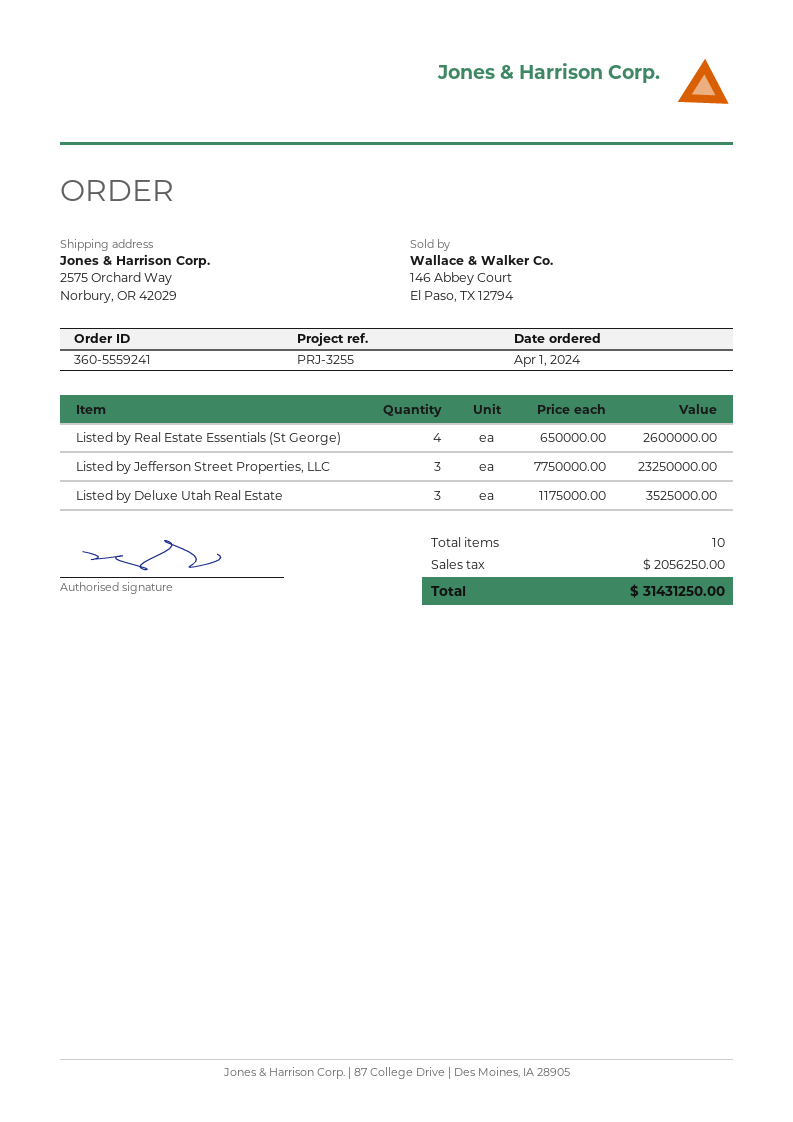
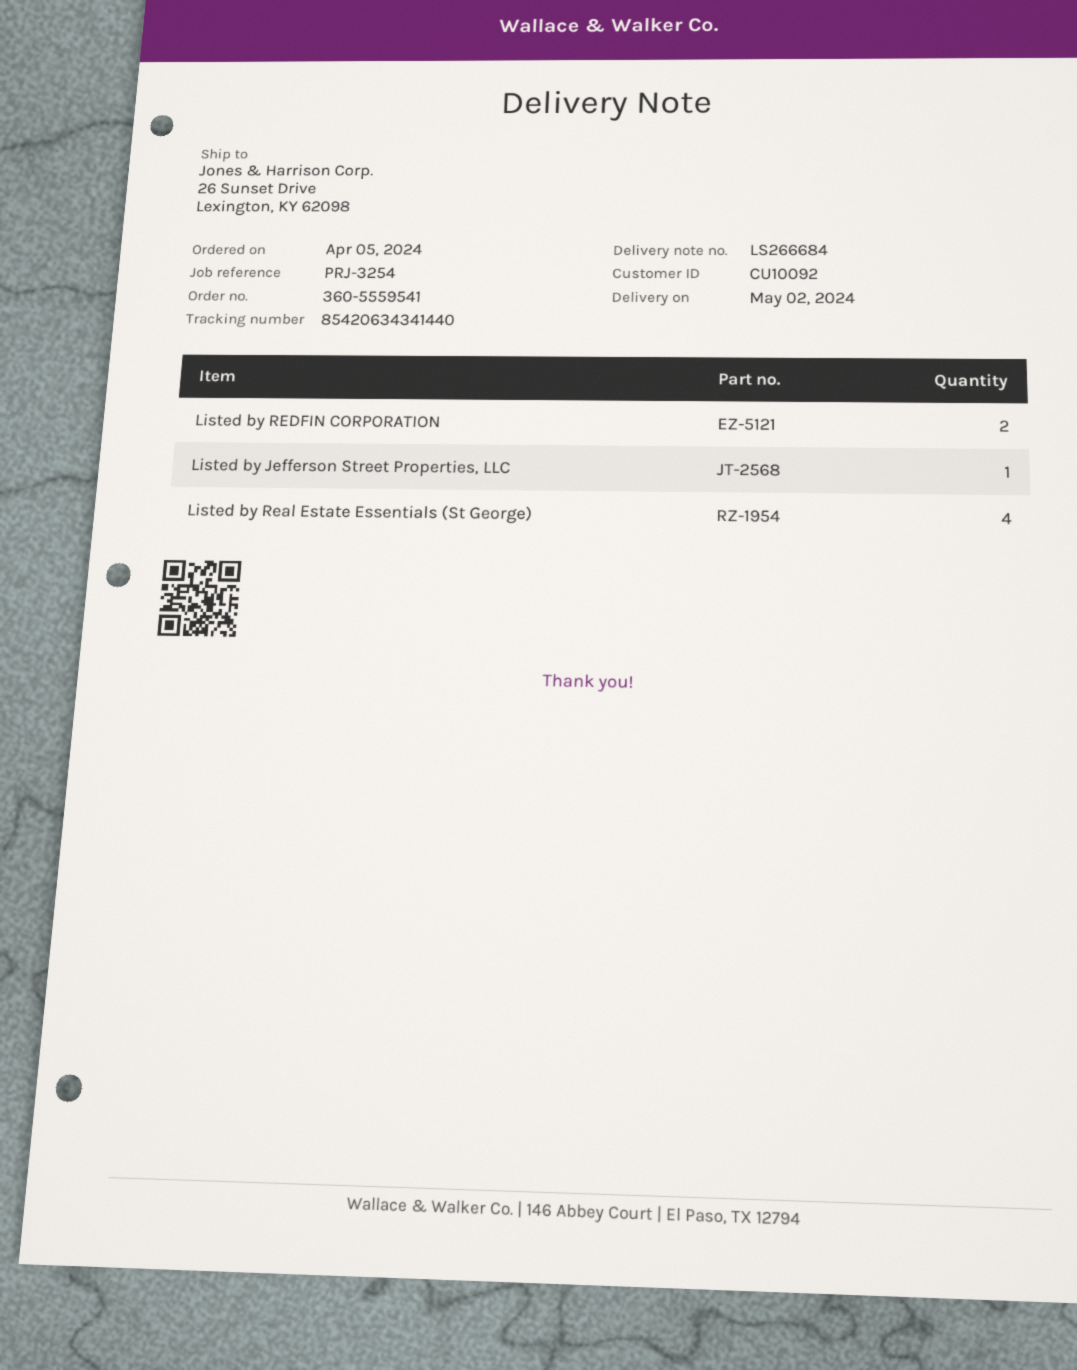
order number: 360-5559241 -> 360-5559541
order date: 2024-04-01 -> 2024-04-05
reference: PRJ-3255 -> PRJ-3254
ship to: 2575 Orchard Way, Norbury, OR 42029 -> 26 Sunset Drive, Lexington, KY 62098
Listed by Jefferson Street Properties, LLC: 3 -> 1
Listed by Deluxe Utah Real Estate: 3 -> none
Listed by REDFIN CORPORATION: none -> 2

